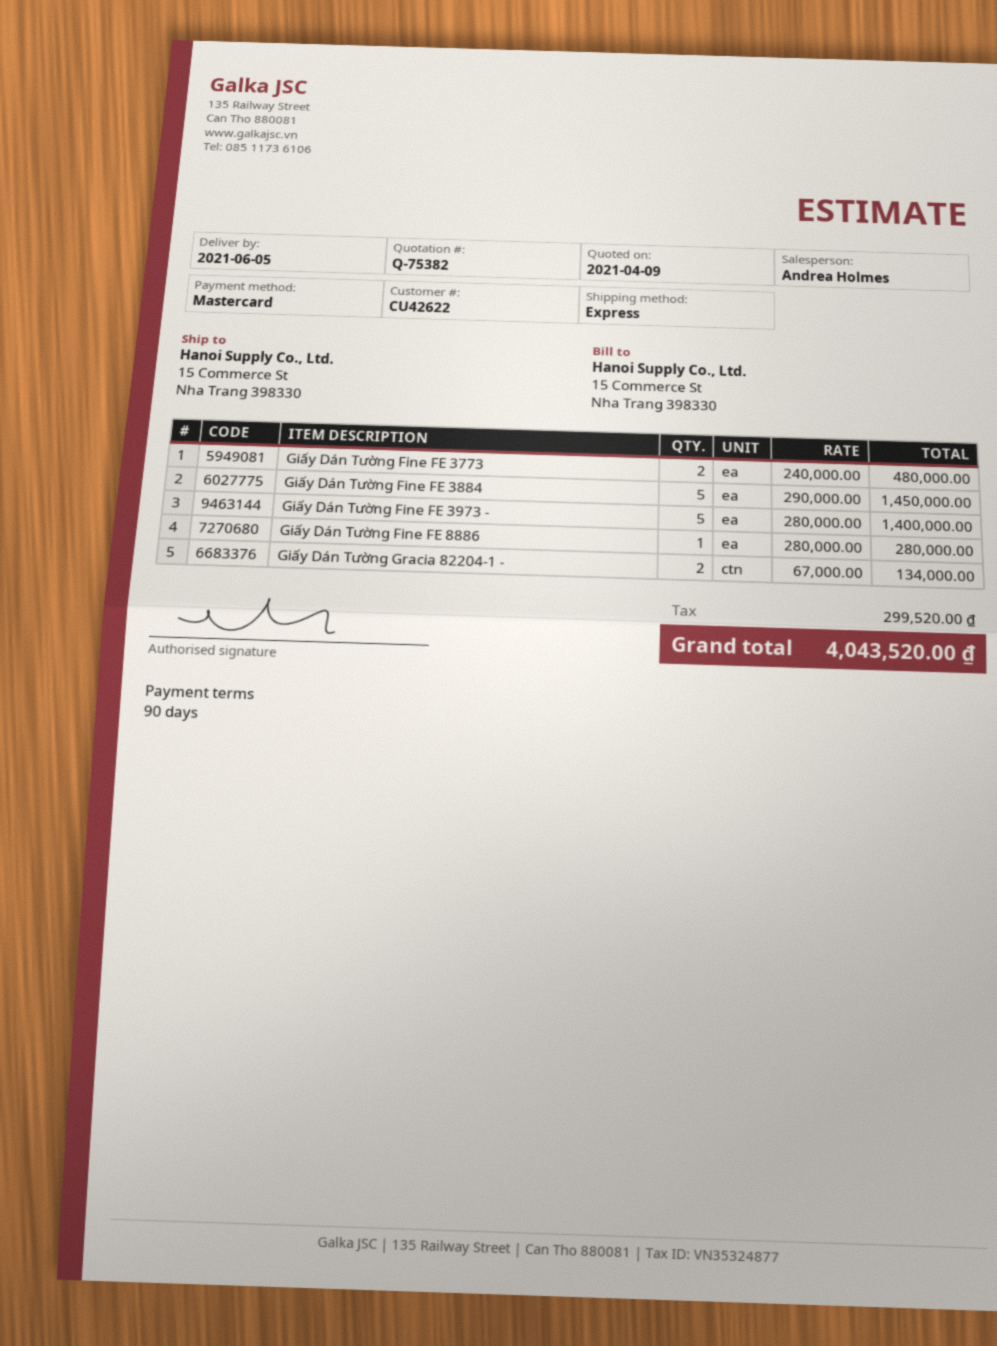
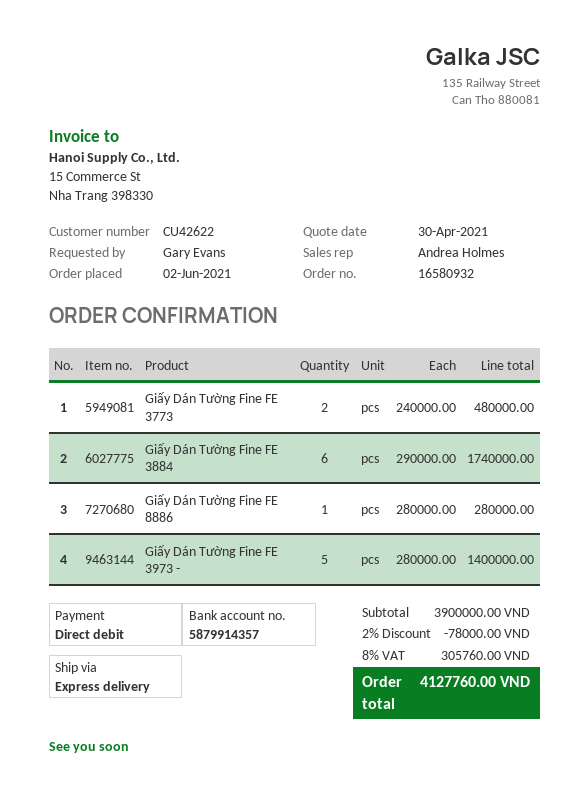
quote date: 2021-04-09 -> 2021-04-30
payment method: Mastercard -> direct debit
Giấy Dán Tường Fine FE 3884: 5 x 290000.00 = 1450000.00 -> 6 x 290000.00 = 1740000.00
Giấy Dán Tường Gracia 82204-1 -: 2 x 67000.00 = 134000.00 -> none
discount: none -> 2% = 78000.00
tax: 299520.00 -> 305760.00
total: 4043520.00 -> 4127760.00

